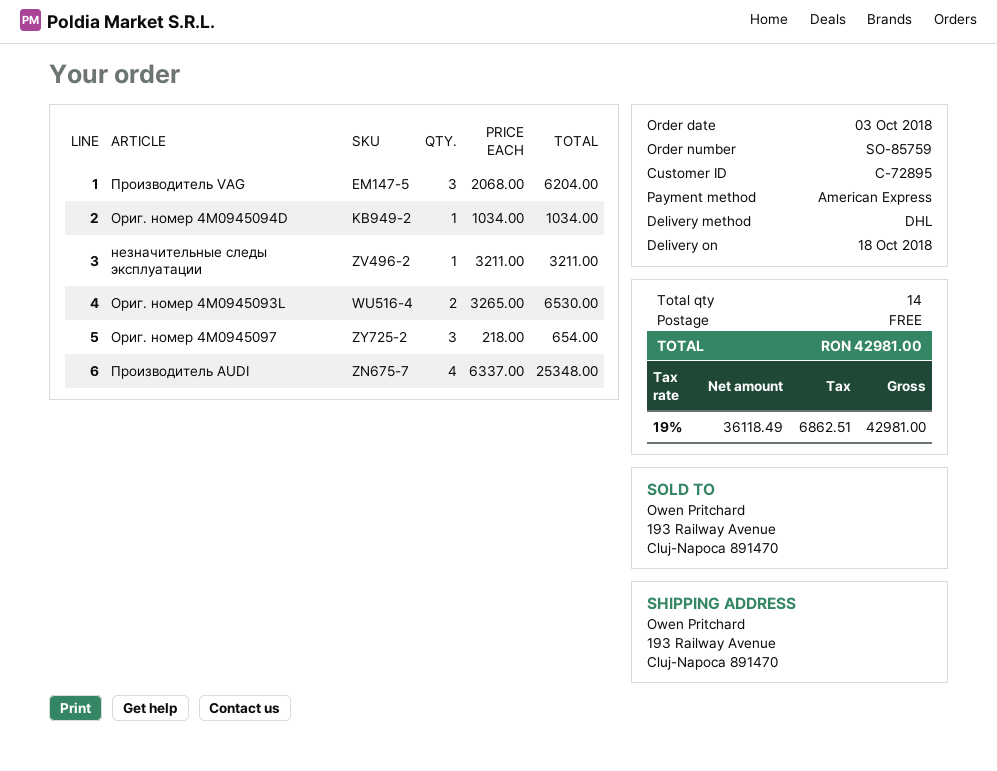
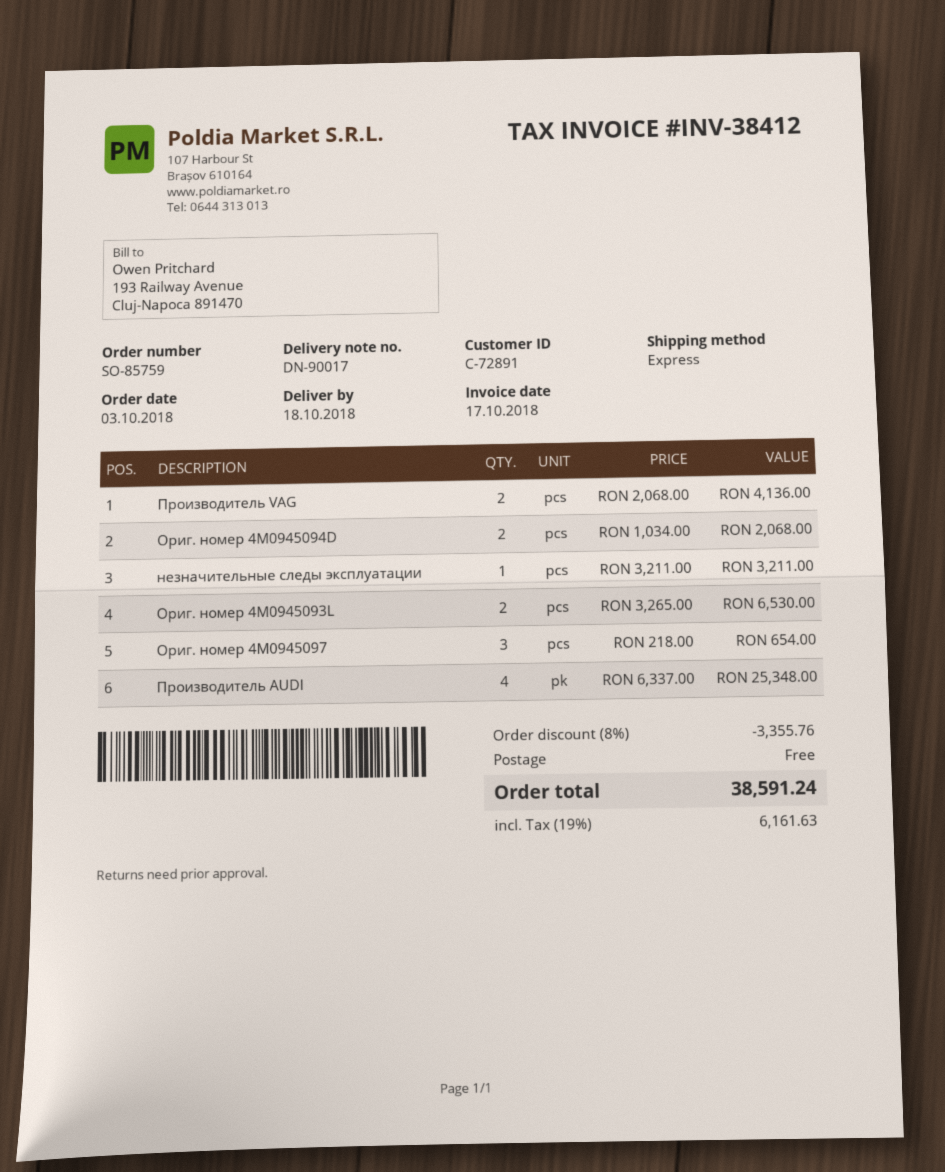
customer number: C-72895 -> C-72891
shipping method: DHL -> express
Производитель VAG: 3 x 2068.00 = 6204.00 -> 2 x 2068.00 = 4136.00
Ориг. номер 4M0945094D: 1 x 1034.00 = 1034.00 -> 2 x 1034.00 = 2068.00
discount: none -> 8% = 3355.76
tax: 19% = 6862.51 -> 19% = 6161.63
total: 42981.00 -> 38591.24

